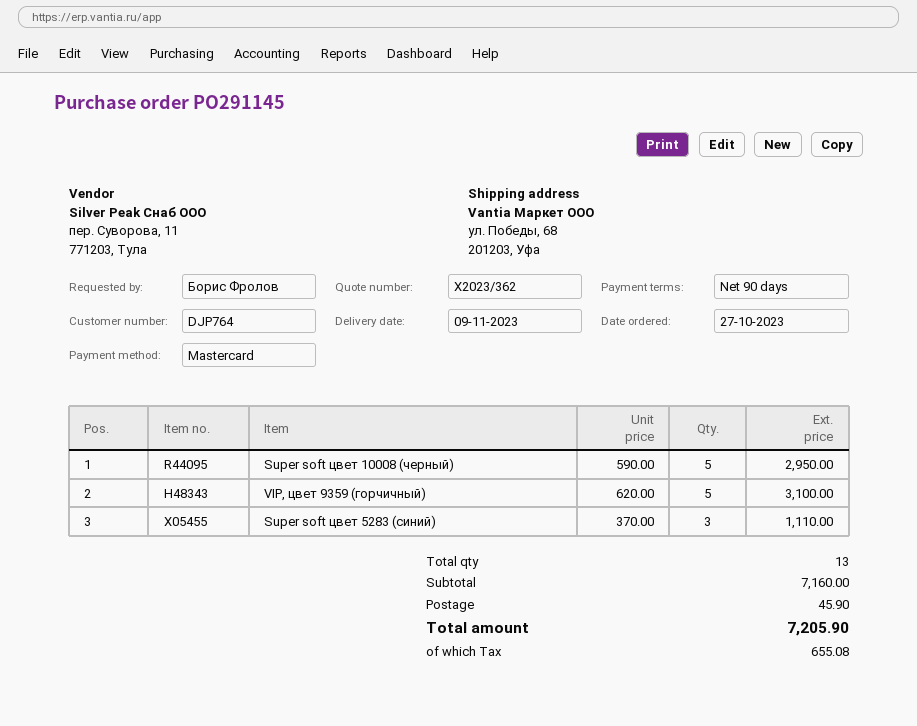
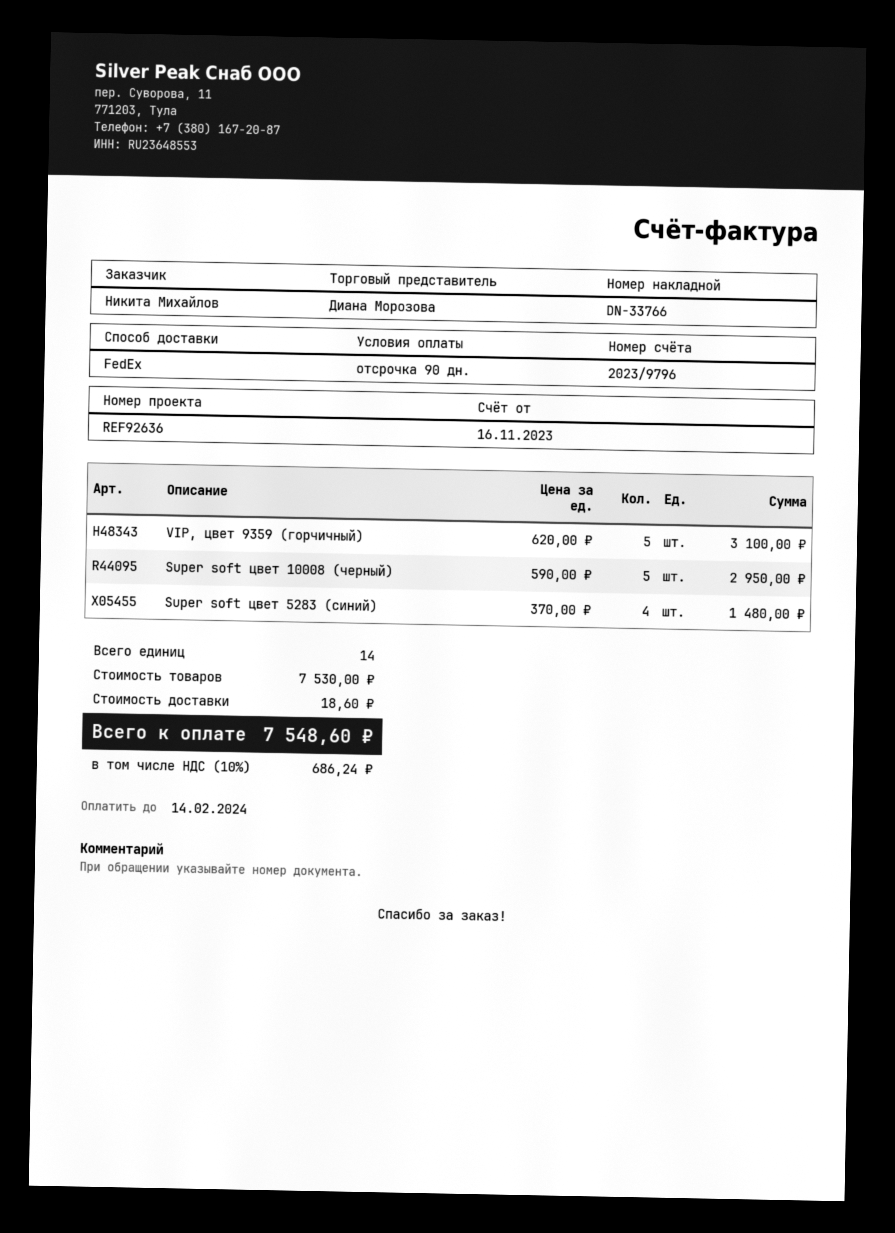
ordered by: Борис Фролов -> Никита Михайлов
Super soft цвет 5283 (синий): 3 x 370.00 = 1110.00 -> 4 x 370.00 = 1480.00
total quantity: 13 -> 14
subtotal: 7160.00 -> 7530.00
shipping: 45.90 -> 18.60
tax: 655.08 -> 686.24
total: 7205.90 -> 7548.60

